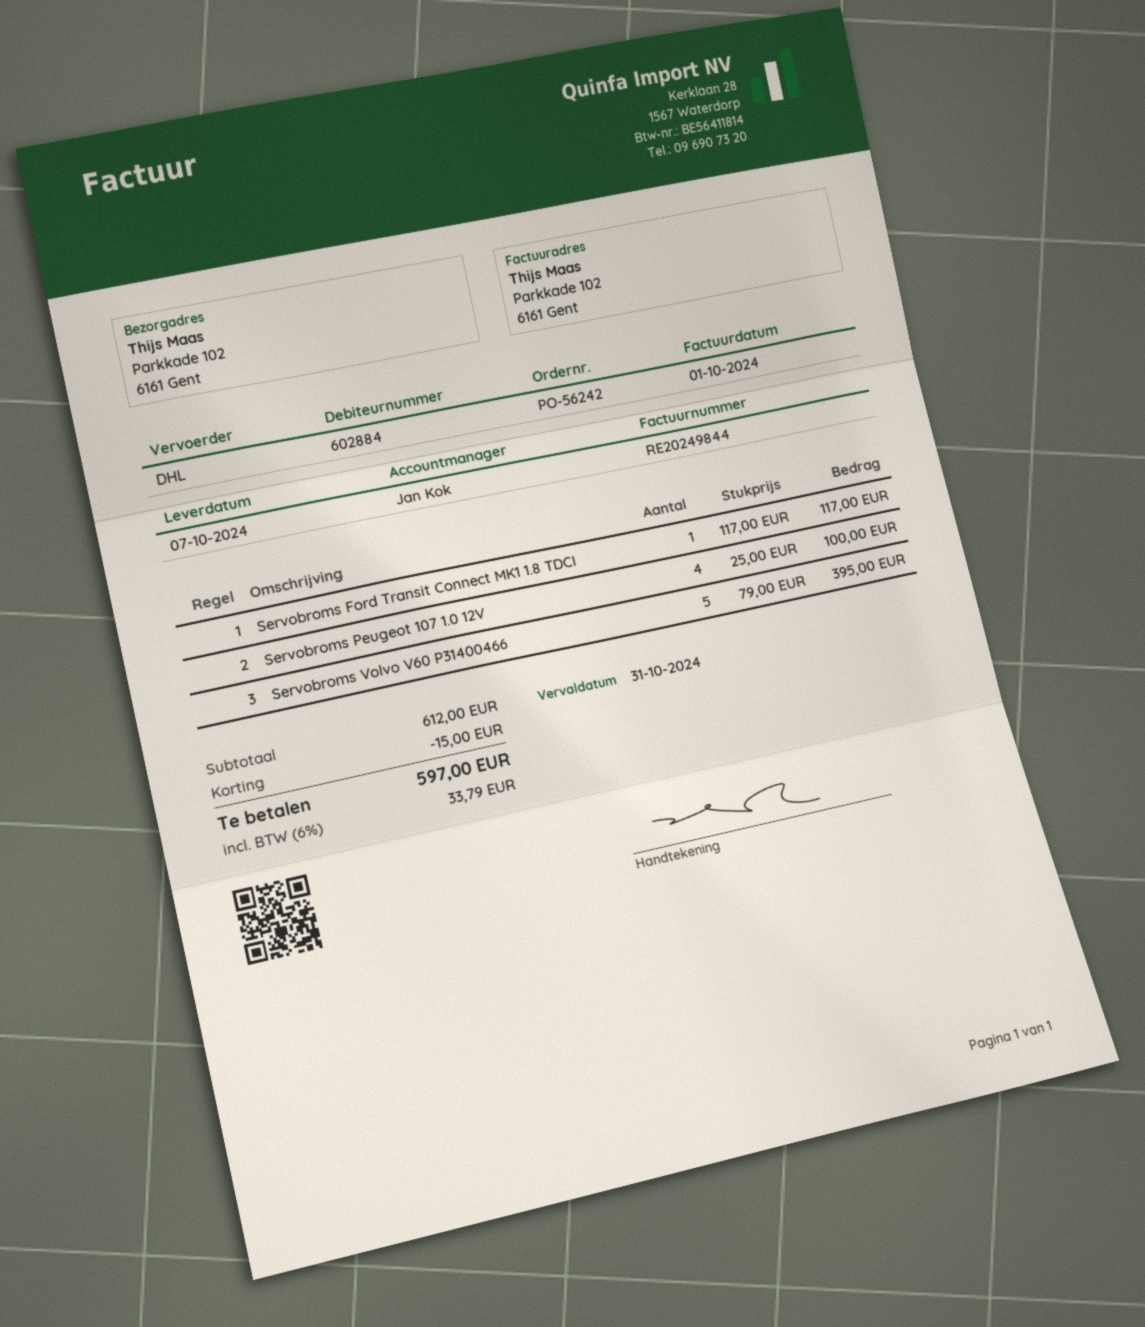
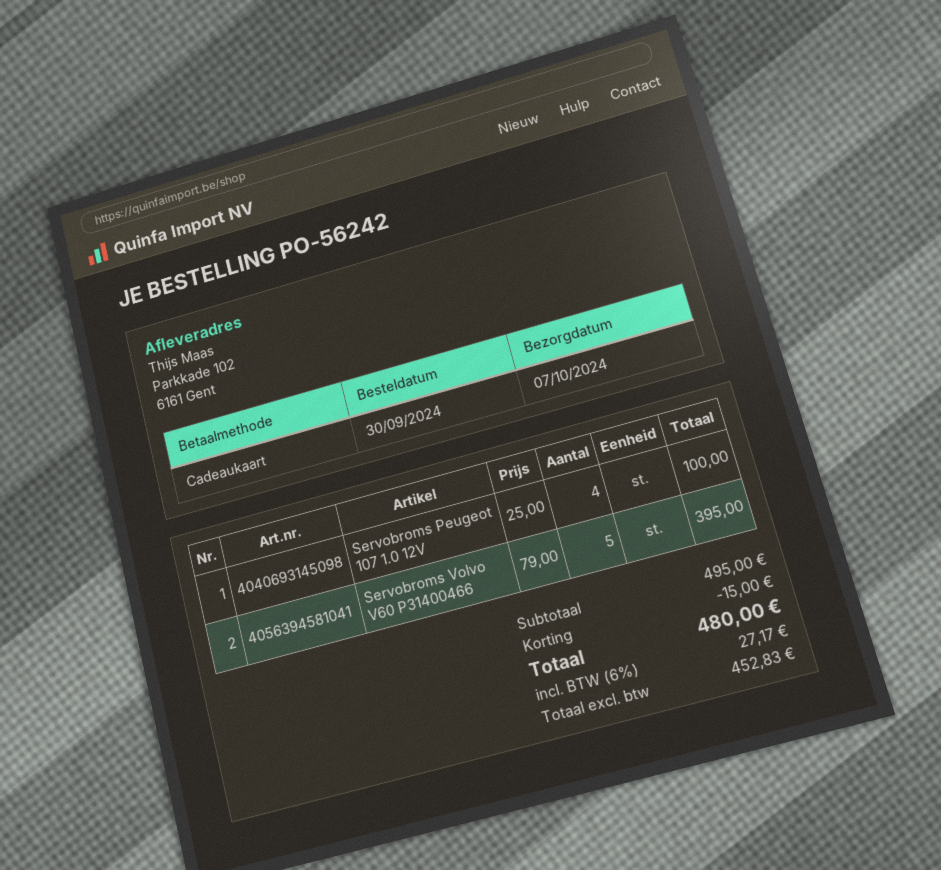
Servobroms Ford Transit Connect MK1 1.8 TDCI: 1 x 117.00 = 117.00 -> none
subtotal: 612.00 -> 495.00
tax: 6% = 33.79 -> 6% = 27.17
total: 597.00 -> 480.00

